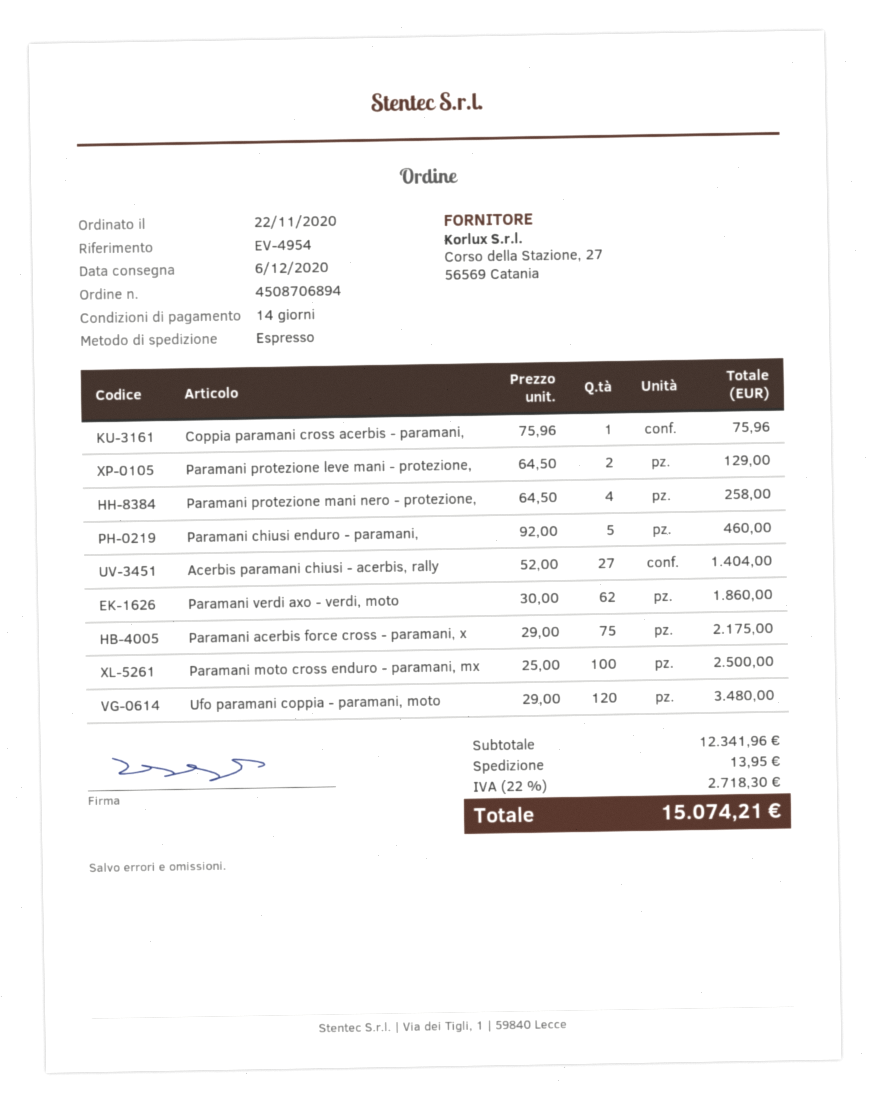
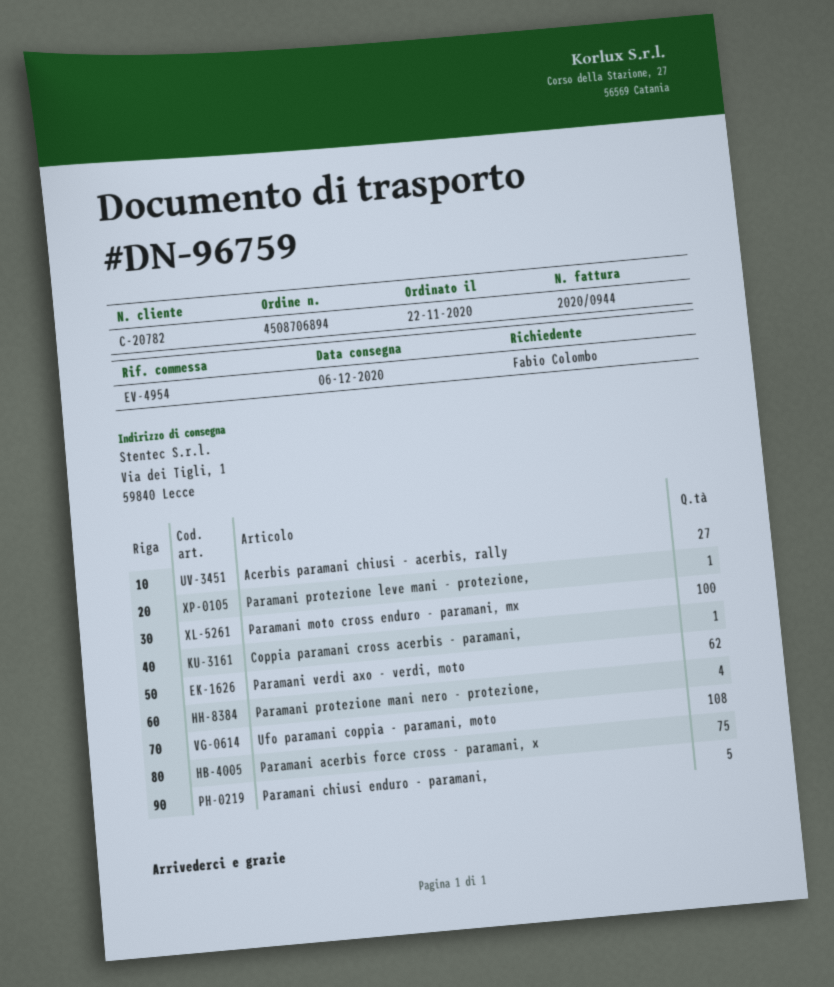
Paramani protezione leve mani - protezione,: 2 -> 1
Ufo paramani coppia - paramani, moto: 120 -> 108

